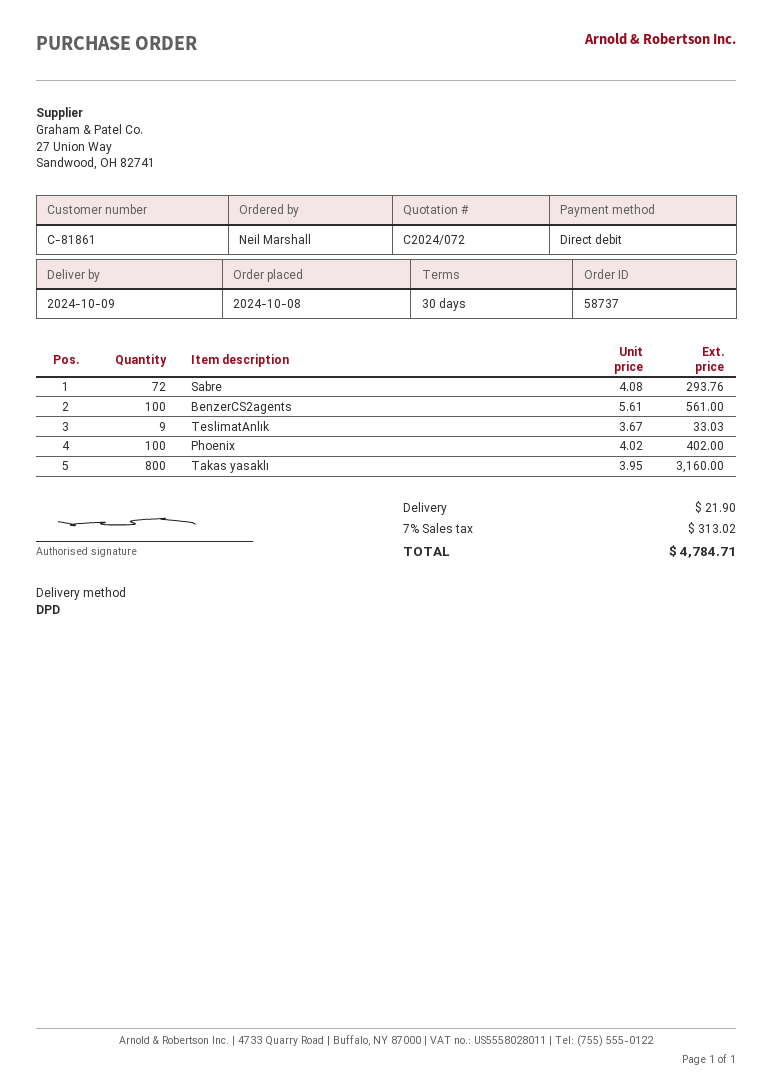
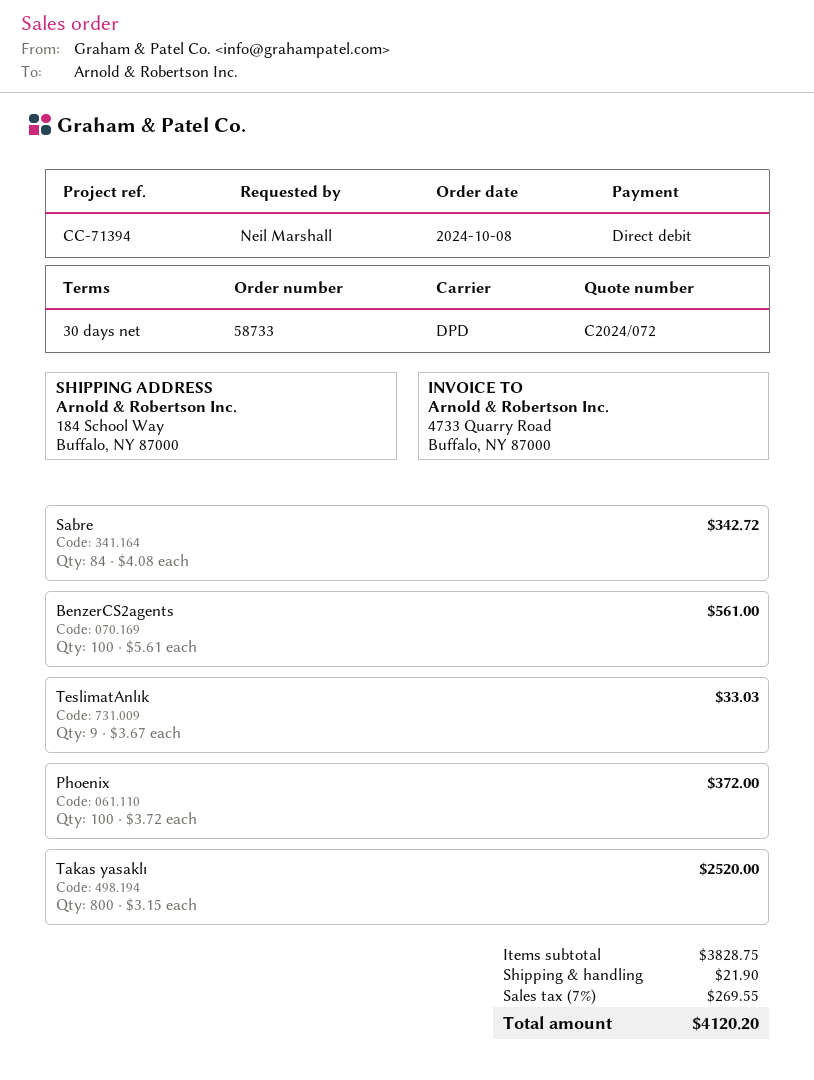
order number: 58737 -> 58733
Sabre: 72 x 4.08 = 293.76 -> 84 x 4.08 = 342.72
Phoenix: 100 x 4.02 = 402.00 -> 100 x 3.72 = 372.00
Takas yasaklı: 800 x 3.95 = 3160.00 -> 800 x 3.15 = 2520.00
tax: 7% = 313.02 -> 7% = 269.55
total: 4784.71 -> 4120.20

